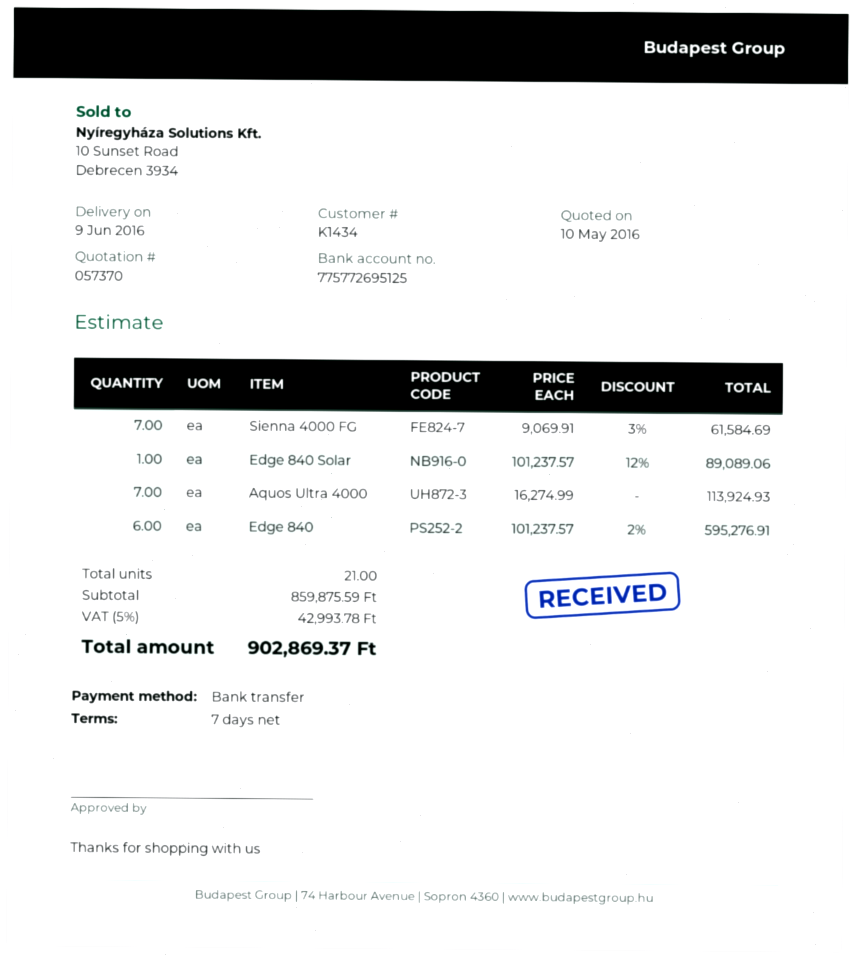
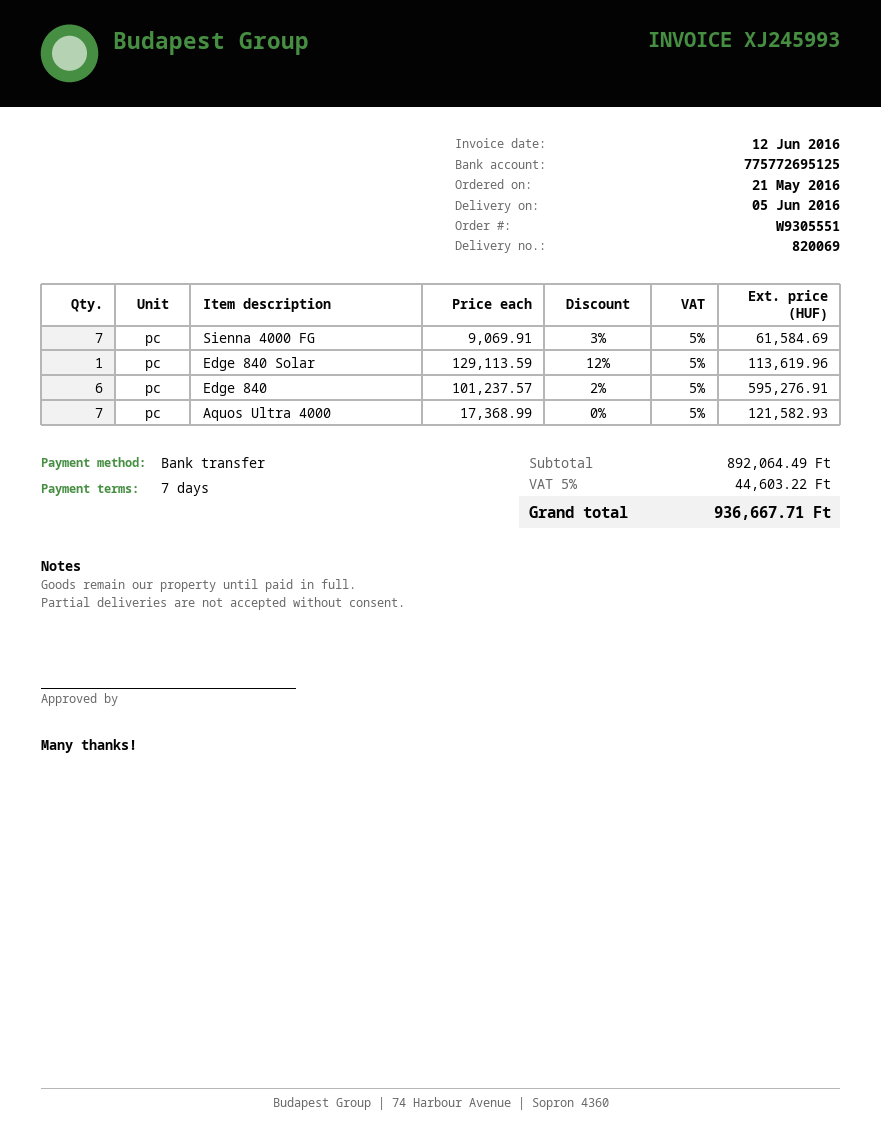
delivery date: 2016-06-09 -> 2016-06-05
Edge 840 Solar: 1 x 101237.57 - 12% = 89089.06 -> 1 x 129113.59 - 12% = 113619.96
Aquos Ultra 4000: 7 x 16274.99 = 113924.93 -> 7 x 17368.99 = 121582.93
subtotal: 859875.59 -> 892064.49
tax: 5% = 42993.78 -> 5% = 44603.22
total: 902869.37 -> 936667.71

